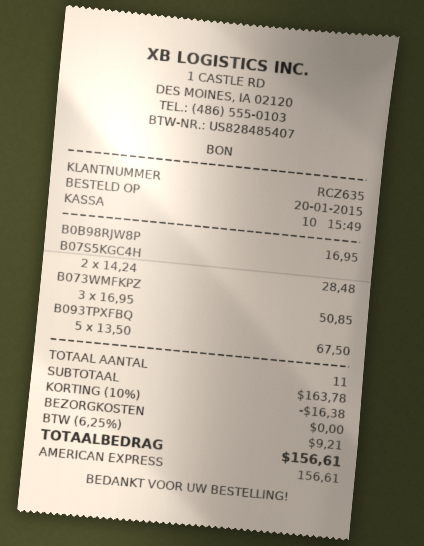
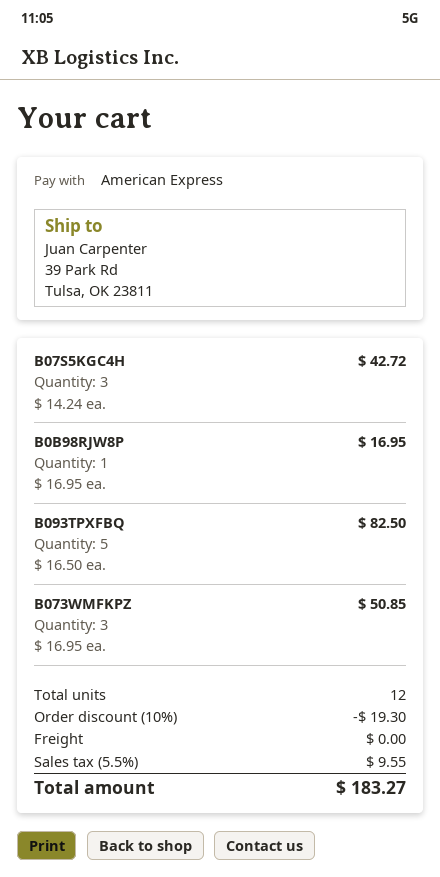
B07S5KGC4H: 2 x 14.24 = 28.48 -> 3 x 14.24 = 42.72
B093TPXFBQ: 5 x 13.50 = 67.50 -> 5 x 16.50 = 82.50
total quantity: 11 -> 12
discount: 10% = 16.38 -> 10% = 19.30
tax: 6.25% = 9.21 -> 5.5% = 9.55
total: 156.61 -> 183.27

